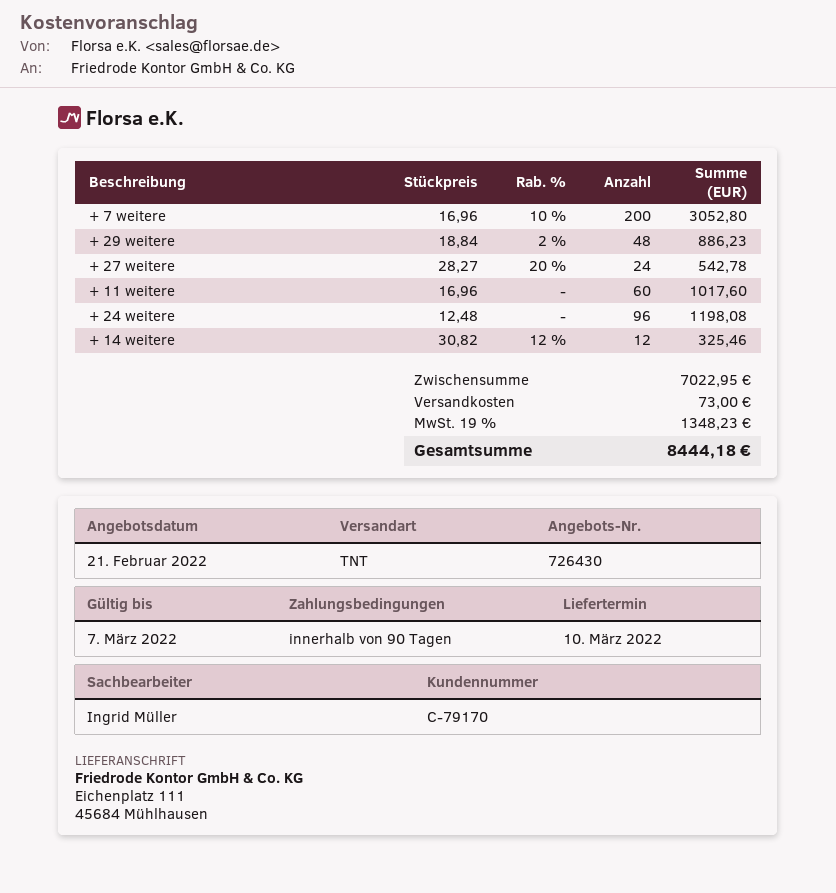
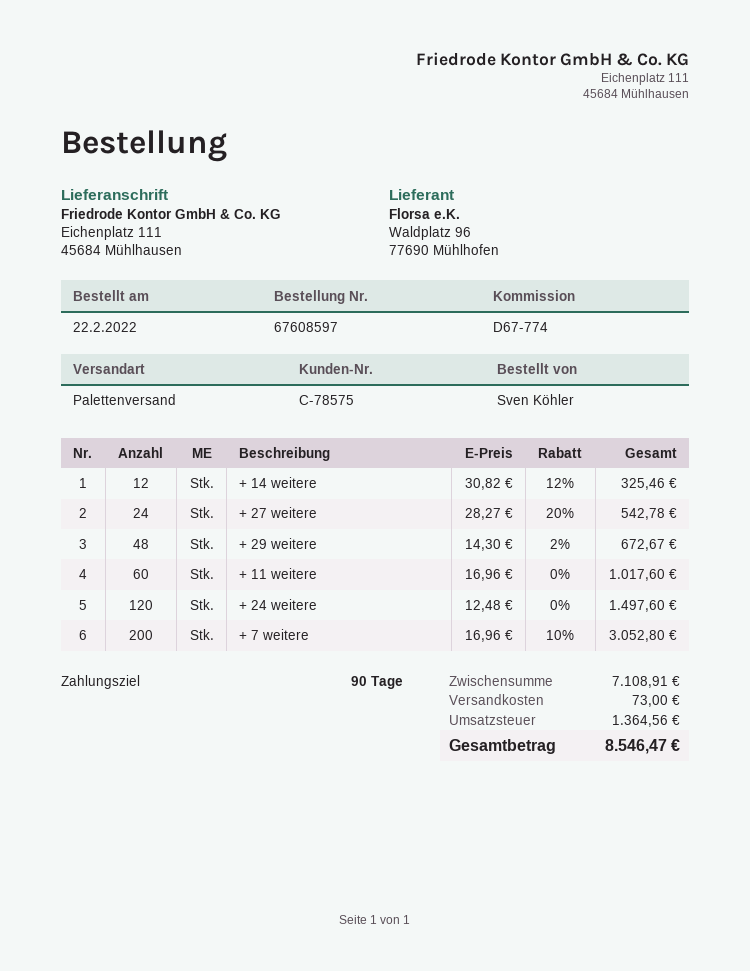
customer number: C-79170 -> C-78575
shipping method: TNT -> pallet freight
+ 29 weitere: 48 x 18.84 - 2% = 886.23 -> 48 x 14.30 - 2% = 672.67
+ 24 weitere: 96 x 12.48 = 1198.08 -> 120 x 12.48 = 1497.60
subtotal: 7022.95 -> 7108.91
tax: 1348.23 -> 1364.56
total: 8444.18 -> 8546.47

